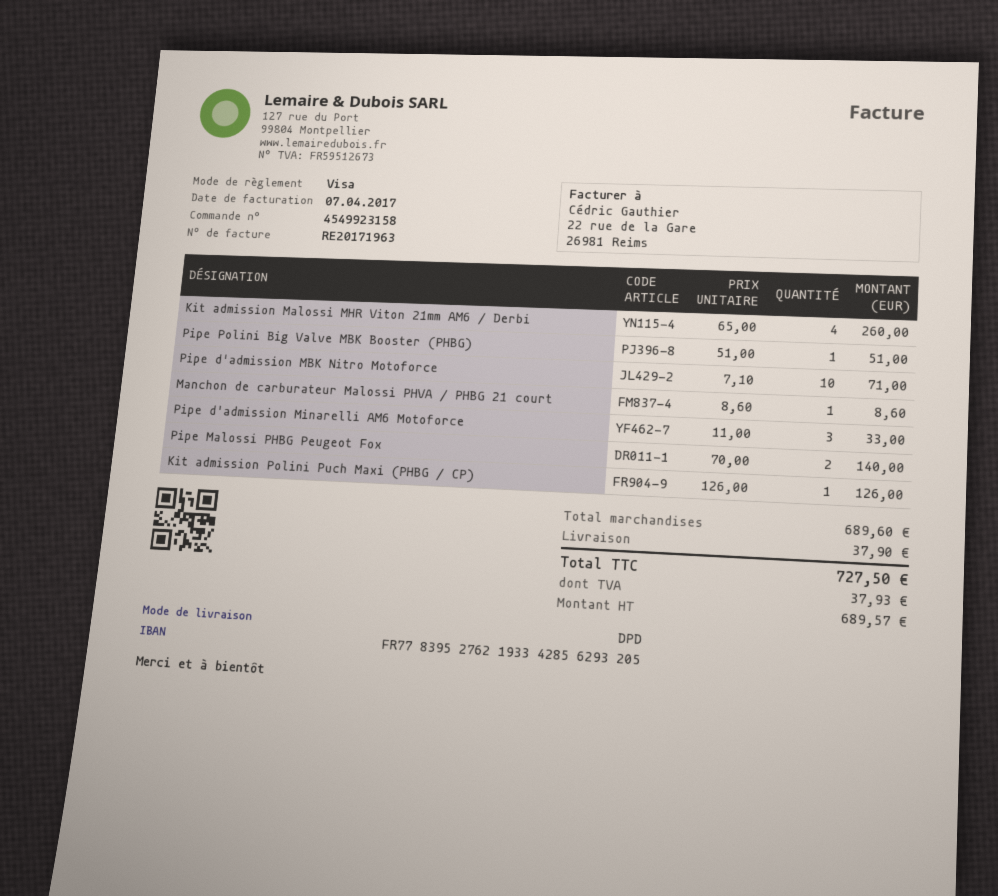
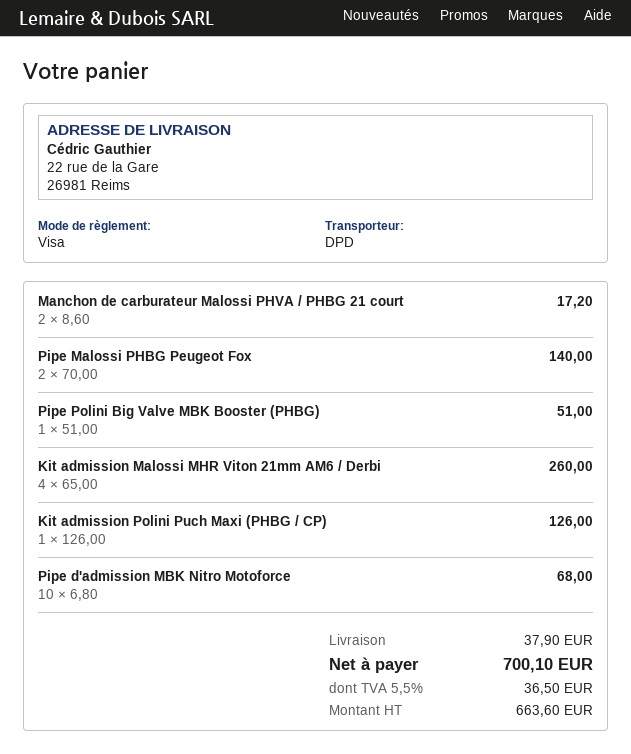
Pipe d'admission MBK Nitro Motoforce: 10 x 7.10 = 71.00 -> 10 x 6.80 = 68.00
Manchon de carburateur Malossi PHVA / PHBG 21 court: 1 x 8.60 = 8.60 -> 2 x 8.60 = 17.20
Pipe d'admission Minarelli AM6 Motoforce: 3 x 11.00 = 33.00 -> none
net: 689.57 -> 663.60
tax: 37.93 -> 36.50
total: 727.50 -> 700.10

